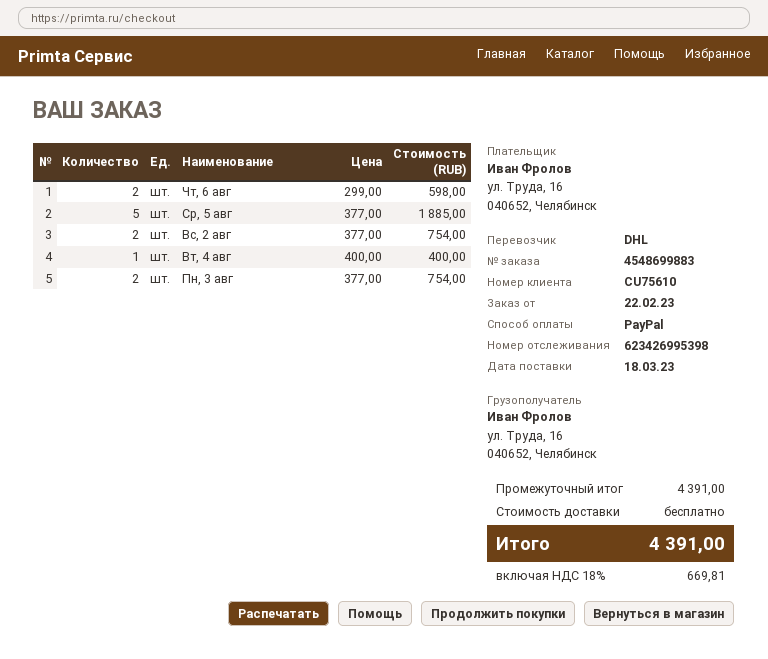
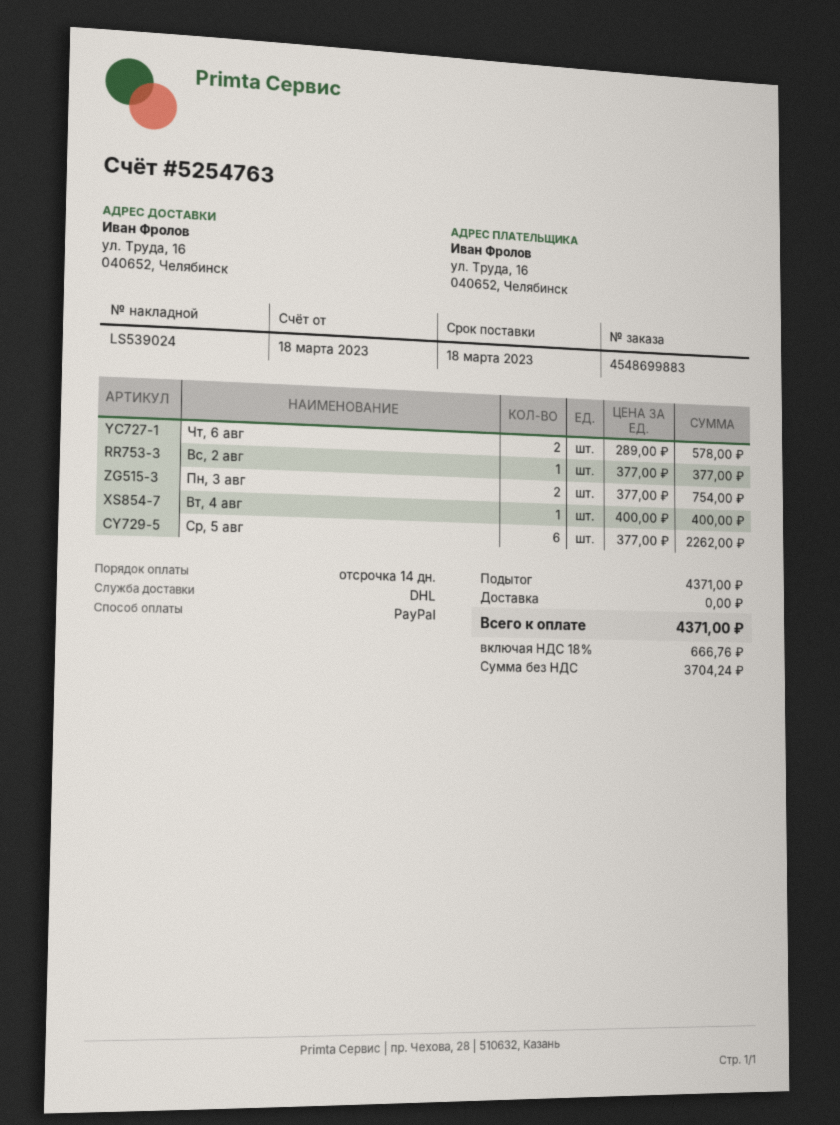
Чт, 6 авг: 2 x 299.00 = 598.00 -> 2 x 289.00 = 578.00
Ср, 5 авг: 5 x 377.00 = 1885.00 -> 6 x 377.00 = 2262.00
Вс, 2 авг: 2 x 377.00 = 754.00 -> 1 x 377.00 = 377.00
subtotal: 4391.00 -> 4371.00
tax: 18% = 669.81 -> 18% = 666.76
total: 4391.00 -> 4371.00

